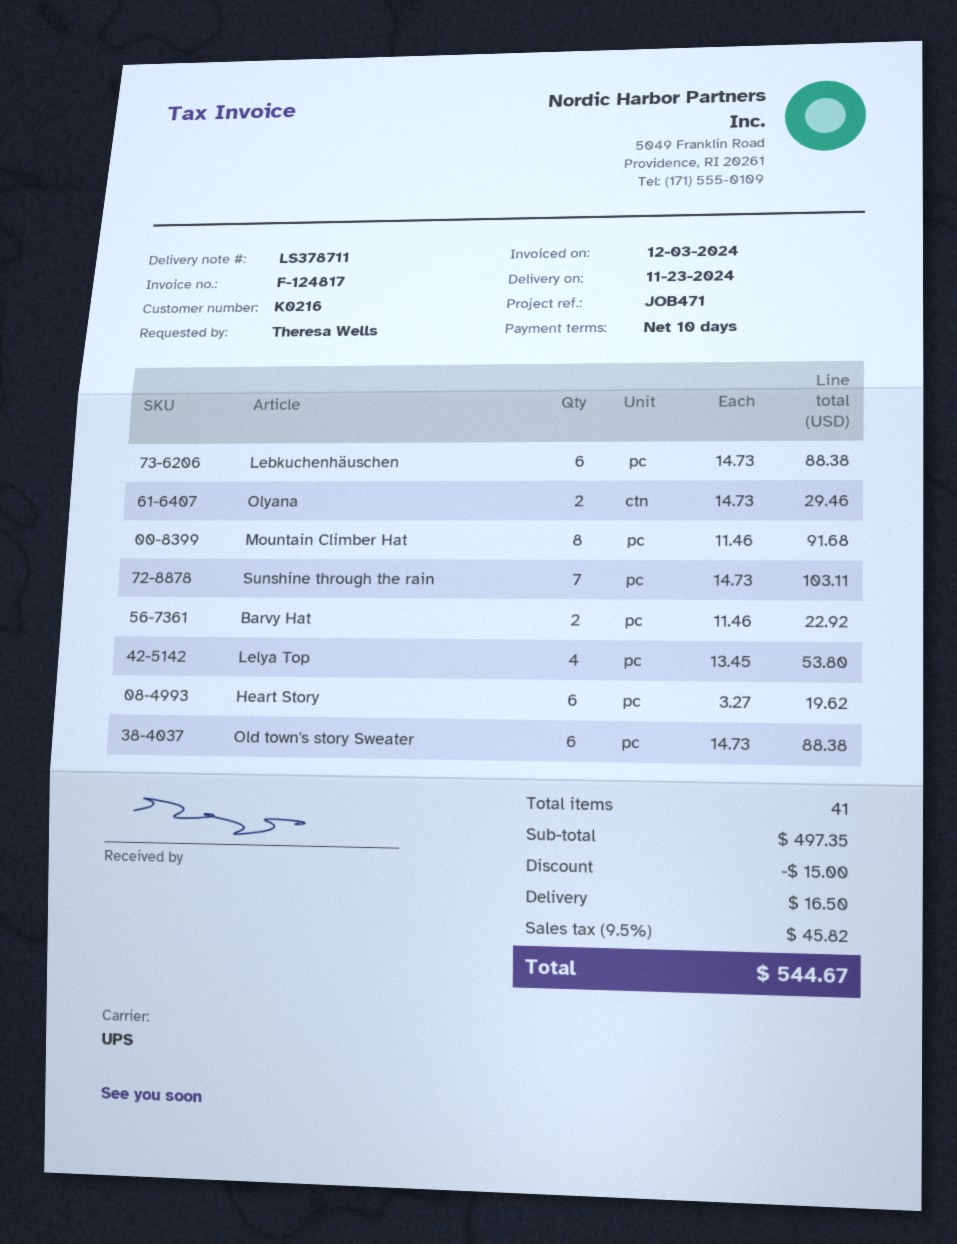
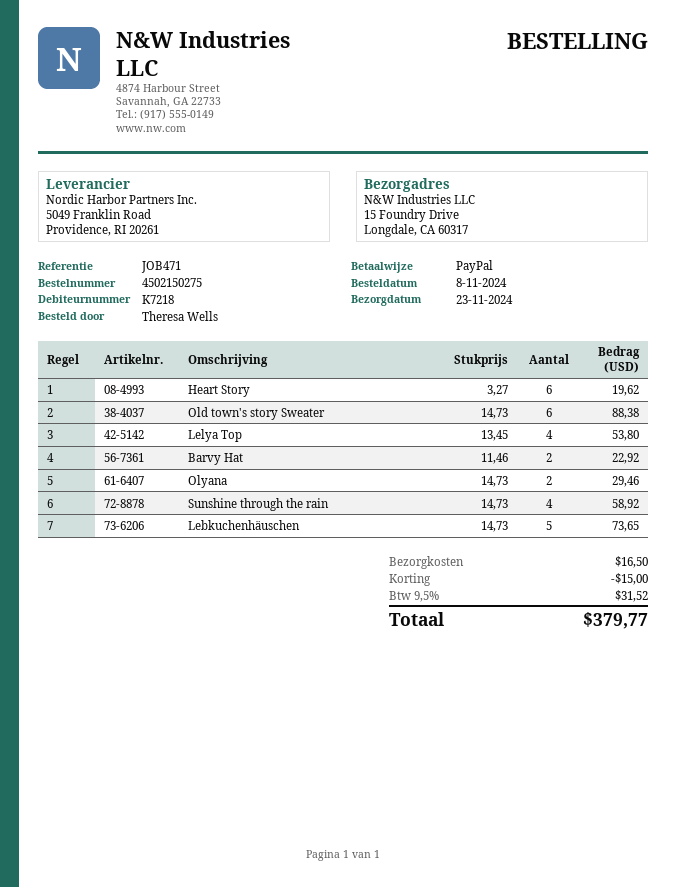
customer number: K0216 -> K7218
Lebkuchenhäuschen: 6 x 14.73 = 88.38 -> 5 x 14.73 = 73.65
Mountain Climber Hat: 8 x 11.46 = 91.68 -> none
Sunshine through the rain: 7 x 14.73 = 103.11 -> 4 x 14.73 = 58.92
tax: 9.5% = 45.82 -> 9.5% = 31.52
total: 544.67 -> 379.77

